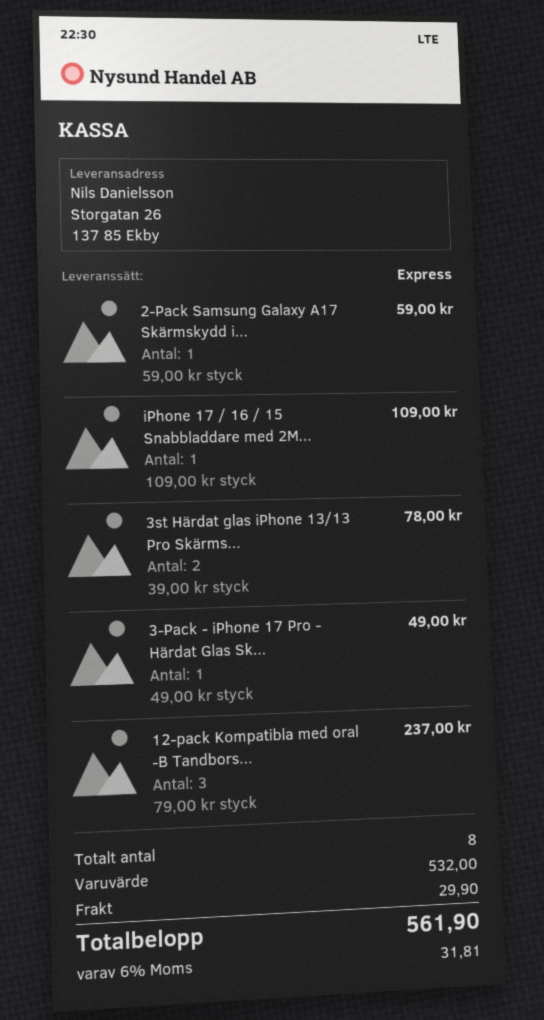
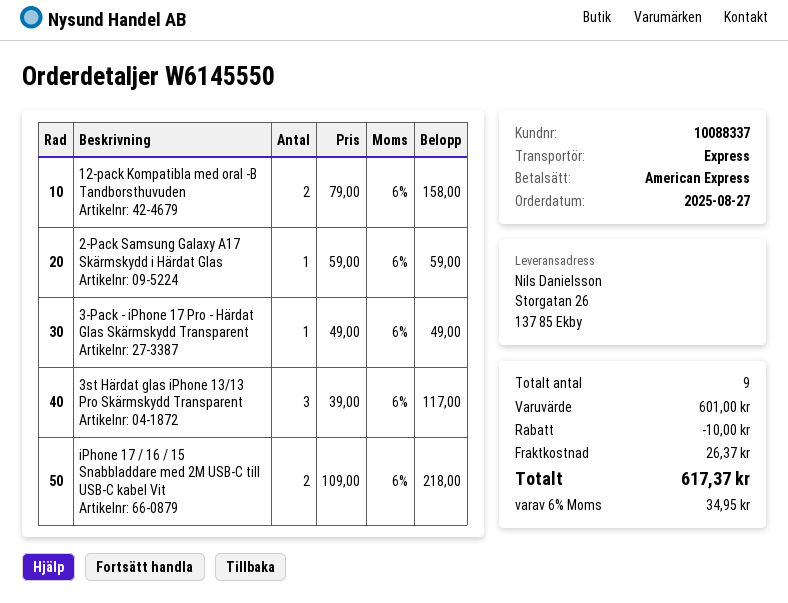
iPhone 17 / 16 / 15 Snabbladdare med 2M...: 1 x 109.00 = 109.00 -> 2 x 109.00 = 218.00
3st Härdat glas iPhone 13/13 Pro Skärms...: 2 x 39.00 = 78.00 -> 3 x 39.00 = 117.00
12-pack Kompatibla med oral -B Tandbors...: 3 x 79.00 = 237.00 -> 2 x 79.00 = 158.00
total quantity: 8 -> 9
subtotal: 532.00 -> 601.00
discount: none -> 10.00
shipping: 29.90 -> 26.37
tax: 6% = 31.81 -> 6% = 34.95
total: 561.90 -> 617.37

